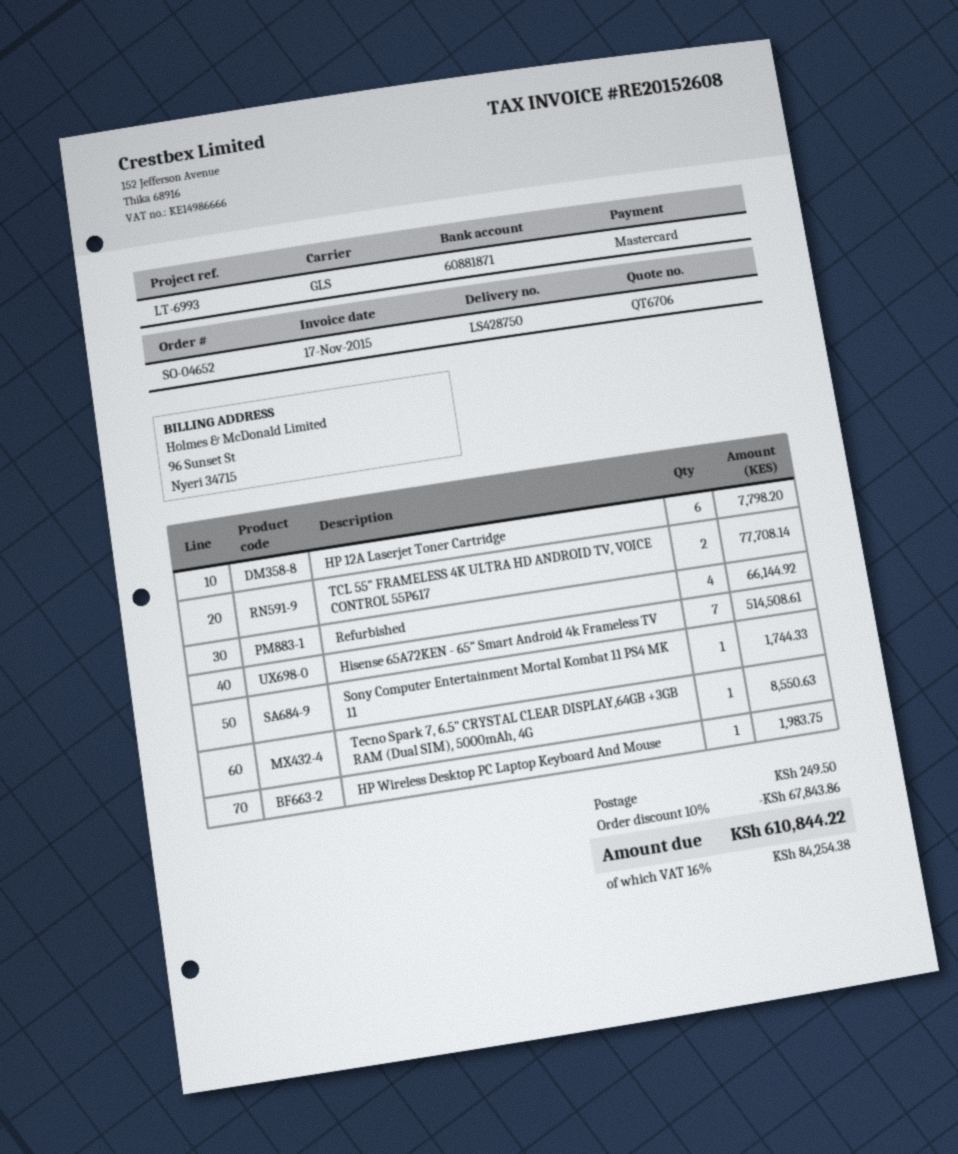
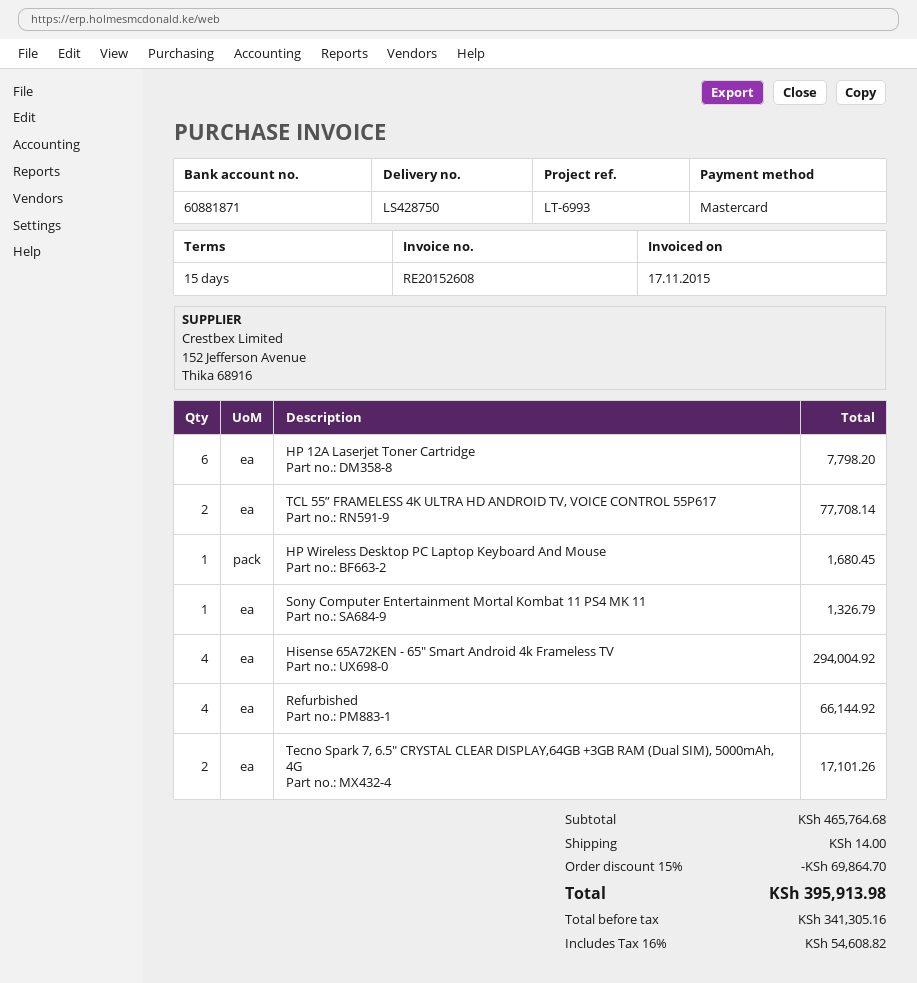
Hisense 65A72KEN - 65" Smart Android 4k Frameless TV: 7 for 514508.61 -> 4 for 294004.92
Sony Computer Entertainment Mortal Kombat 11 PS4 MK 11: 1 for 1744.33 -> 1 for 1326.79
Tecno Spark 7, 6.5" CRYSTAL CLEAR DISPLAY,64GB +3GB RAM (Dual SIM), 5000mAh, 4G: 1 for 8550.63 -> 2 for 17101.26
HP Wireless Desktop PC Laptop Keyboard And Mouse: 1 for 1983.75 -> 1 for 1680.45
discount: 10% = 67843.86 -> 15% = 69864.70
shipping: 249.50 -> 14.00
tax: 16% = 84254.38 -> 16% = 54608.82
total: 610844.22 -> 395913.98

